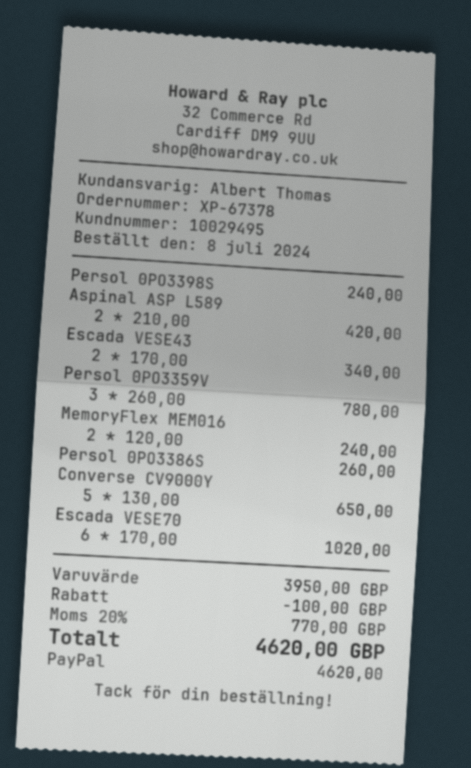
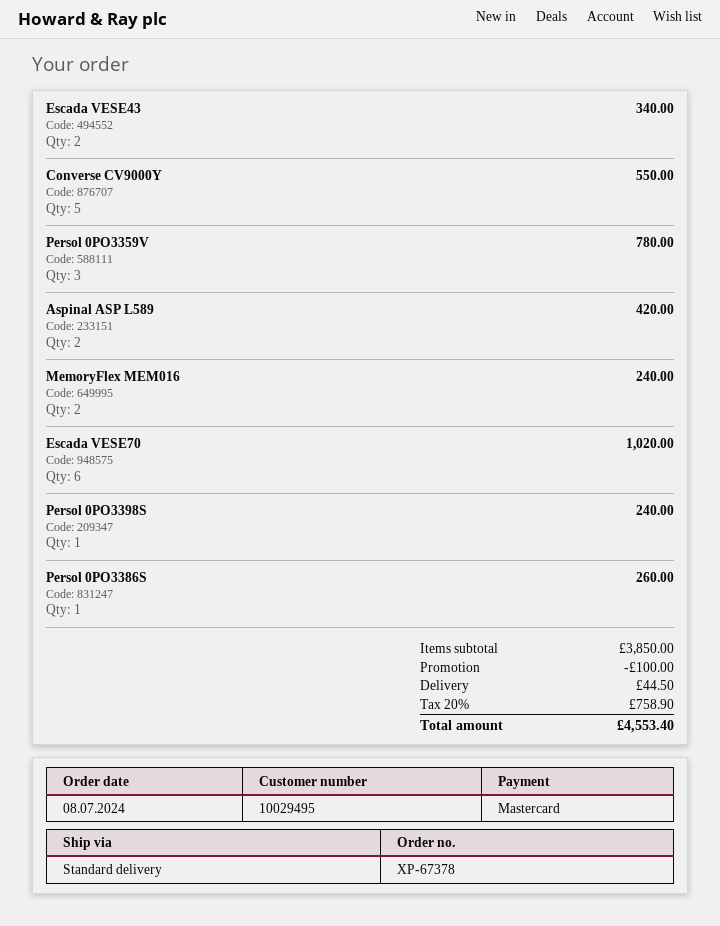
payment method: PayPal -> Mastercard
Converse CV9000Y: 5 for 650.00 -> 5 for 550.00
subtotal: 3950.00 -> 3850.00
shipping: none -> 44.50
tax: 20% = 770.00 -> 20% = 758.90
total: 4620.00 -> 4553.40

